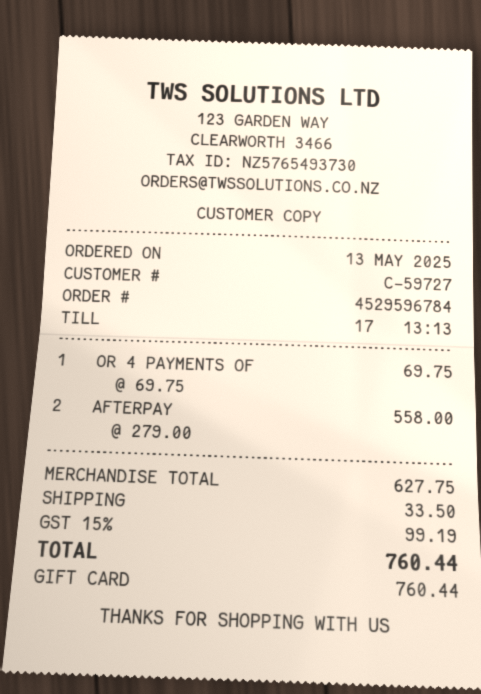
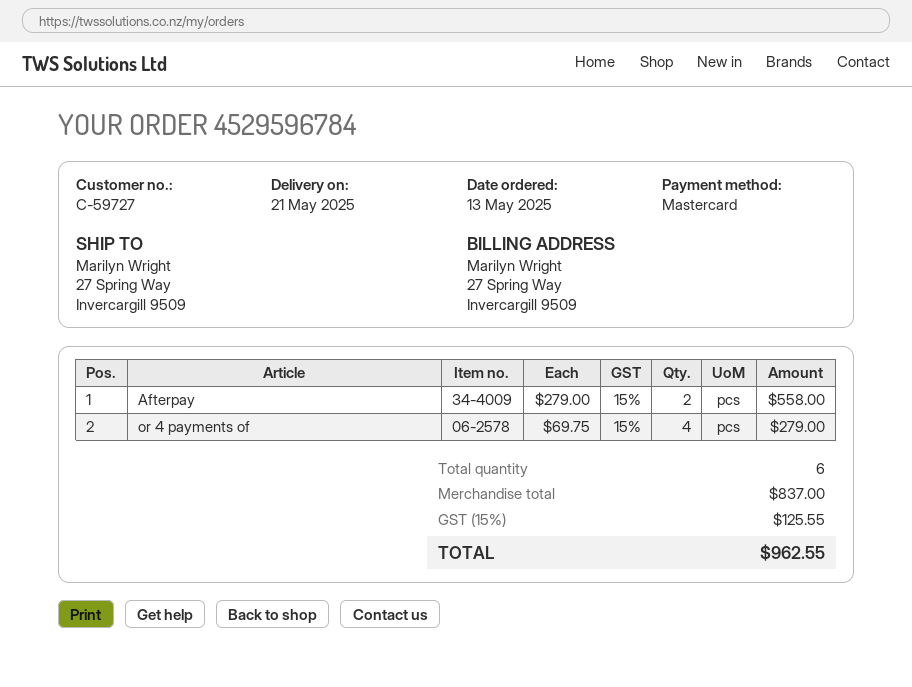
payment method: gift card -> Mastercard
OR 4 PAYMENTS OF: 1 x 69.75 = 69.75 -> 4 x 69.75 = 279.00
subtotal: 627.75 -> 837.00
shipping: 33.50 -> none
tax: 15% = 99.19 -> 15% = 125.55
total: 760.44 -> 962.55

